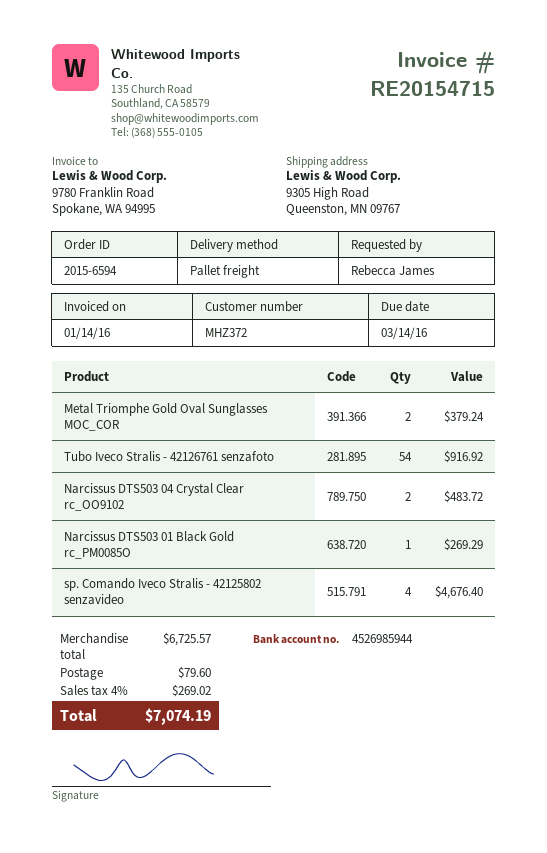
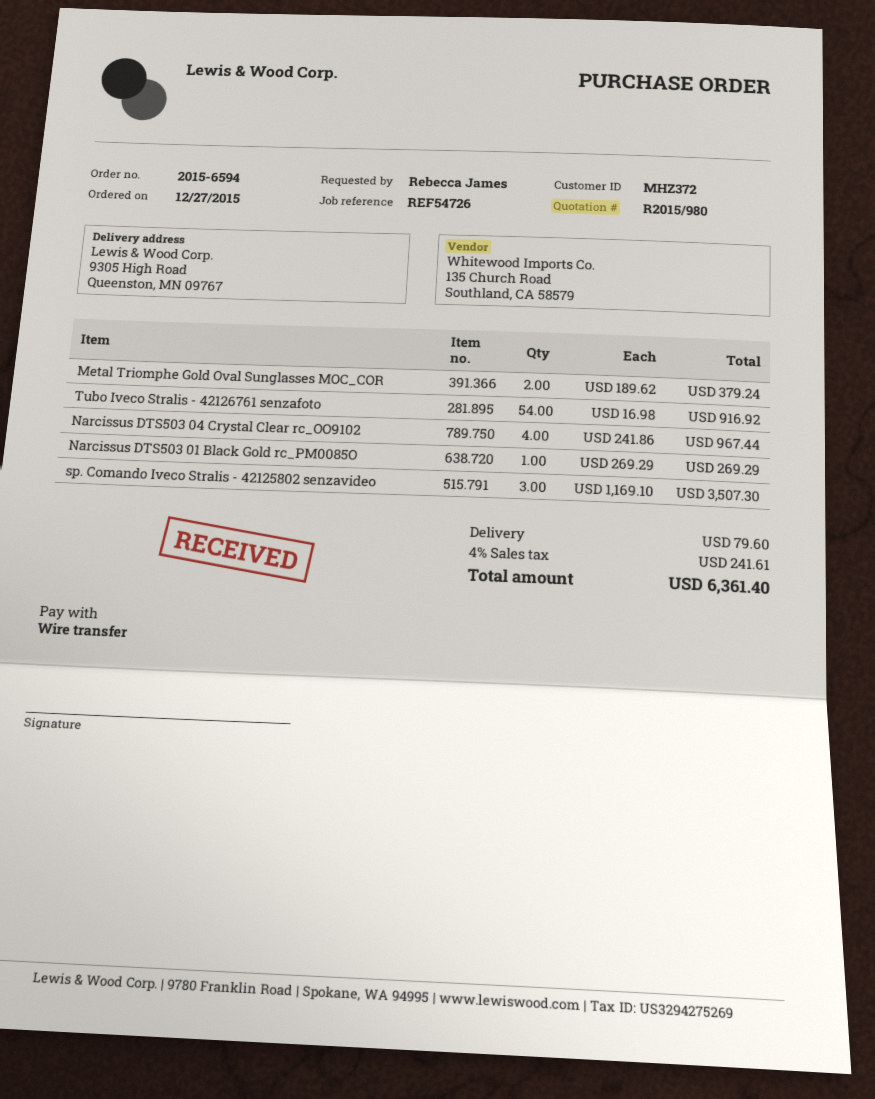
Narcissus DTS503 04 Crystal Clear rc_OO9102: 2 for 483.72 -> 4 for 967.44
sp. Comando Iveco Stralis - 42125802 senzavideo: 4 for 4676.40 -> 3 for 3507.30
tax: 4% = 269.02 -> 4% = 241.61
total: 7074.19 -> 6361.40

